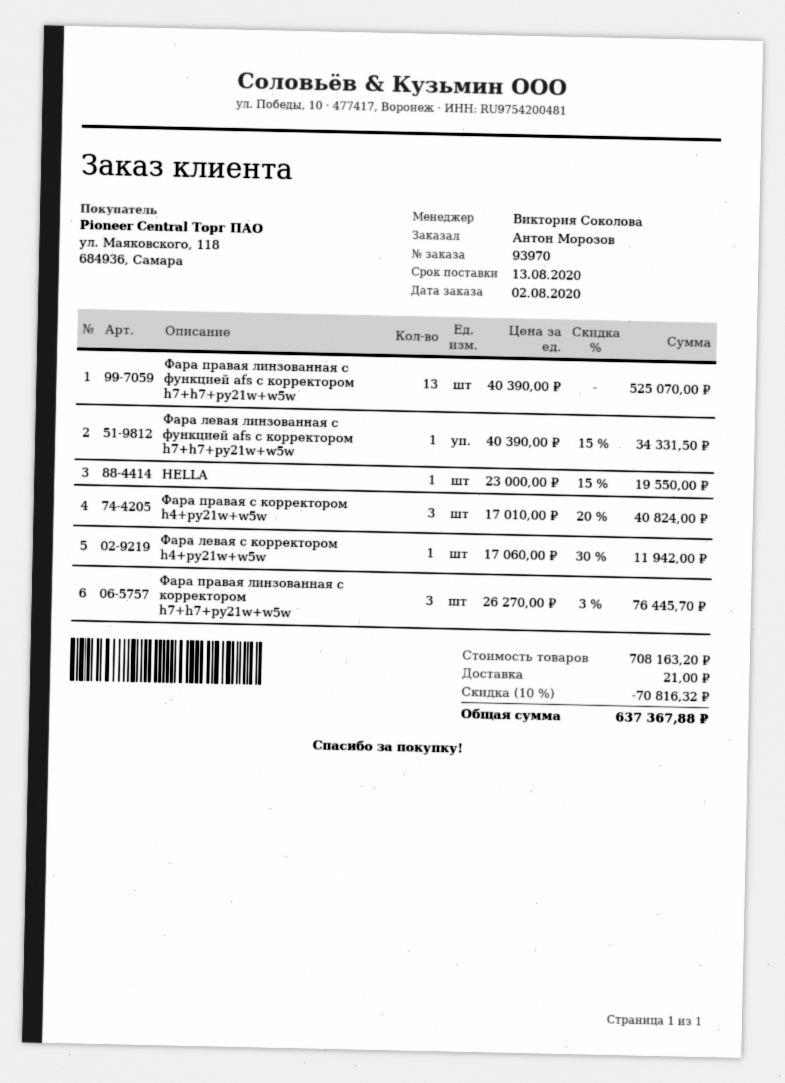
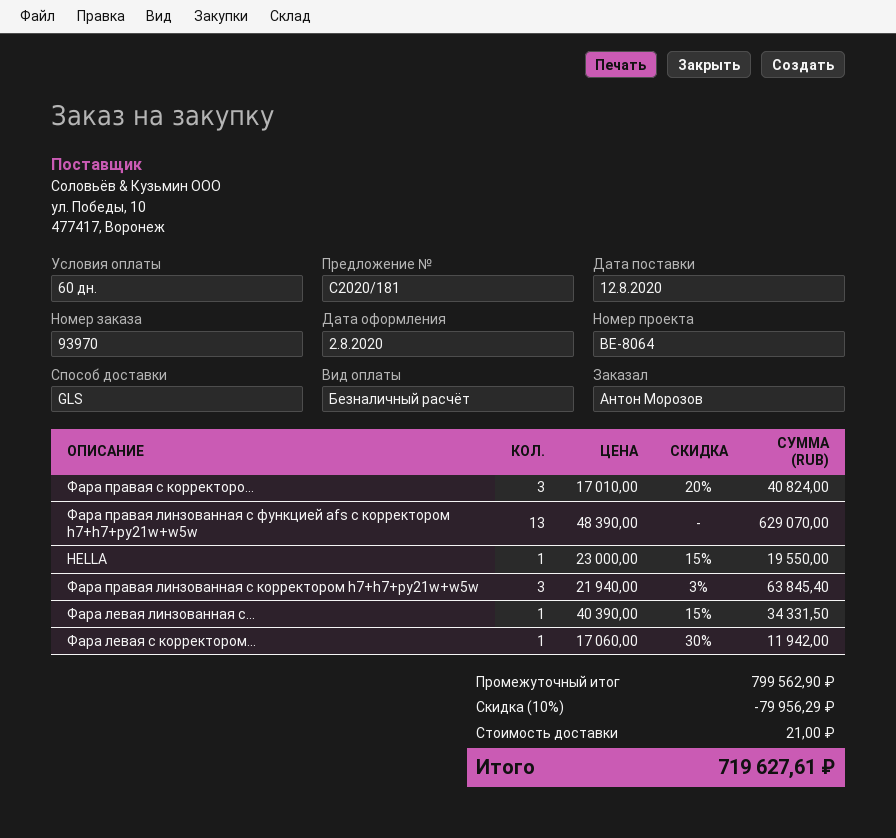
delivery date: 2020-08-13 -> 2020-08-12
Фара правая линзованная с функцией afs с корректором h7+h7+py21w+w5w: 13 x 40390.00 = 525070.00 -> 13 x 48390.00 = 629070.00
Фара правая линзованная с корректором h7+h7+py21w+w5w: 3 x 26270.00 - 3% = 76445.70 -> 3 x 21940.00 - 3% = 63845.40
subtotal: 708163.20 -> 799562.90
discount: 10% = 70816.32 -> 10% = 79956.29
total: 637367.88 -> 719627.61

